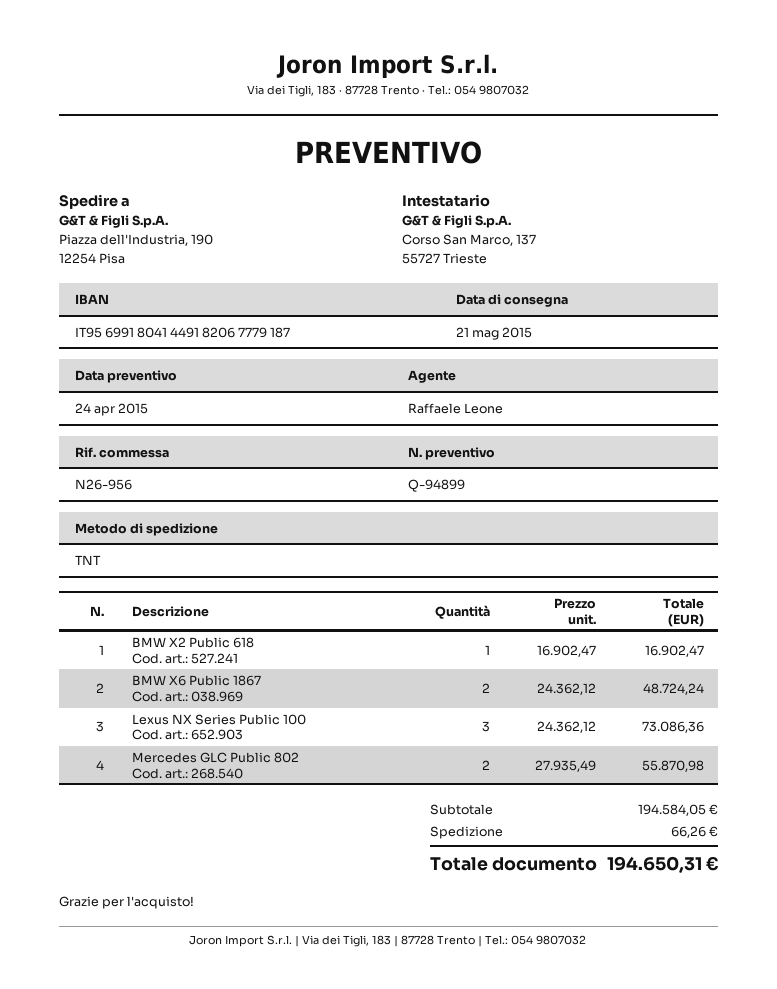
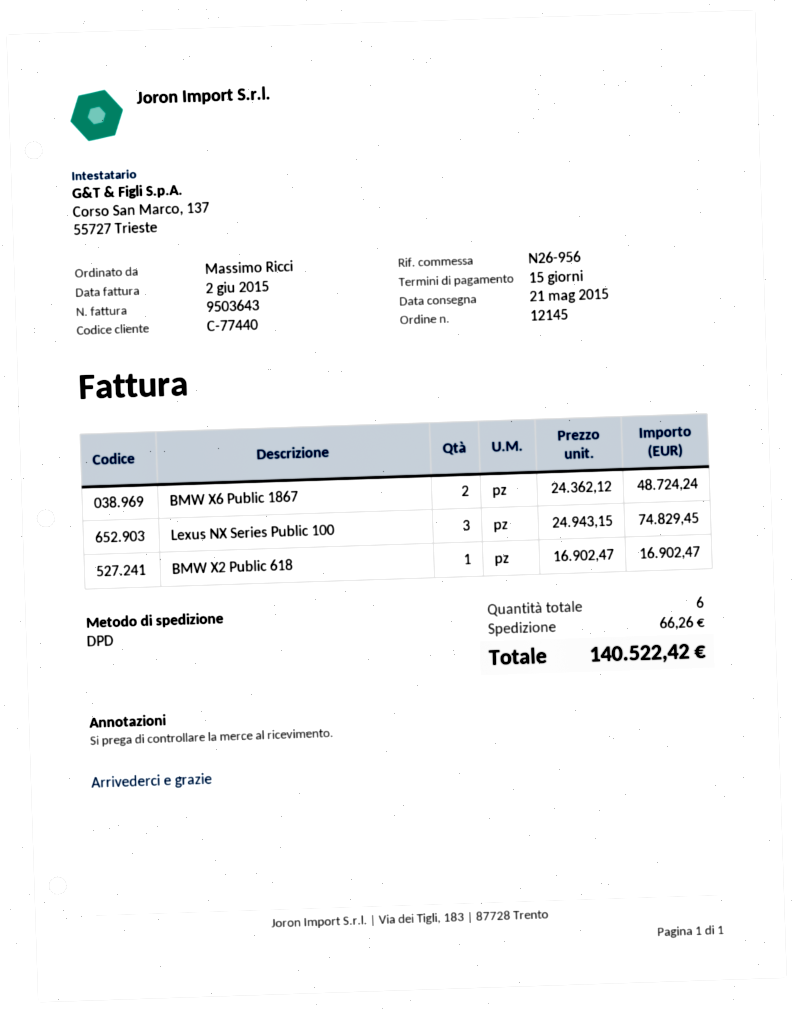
shipping method: TNT -> DPD
Lexus NX Series Public 100: 3 x 24362.12 = 73086.36 -> 3 x 24943.15 = 74829.45
Mercedes GLC Public 802: 2 x 27935.49 = 55870.98 -> none
total: 194650.31 -> 140522.42

